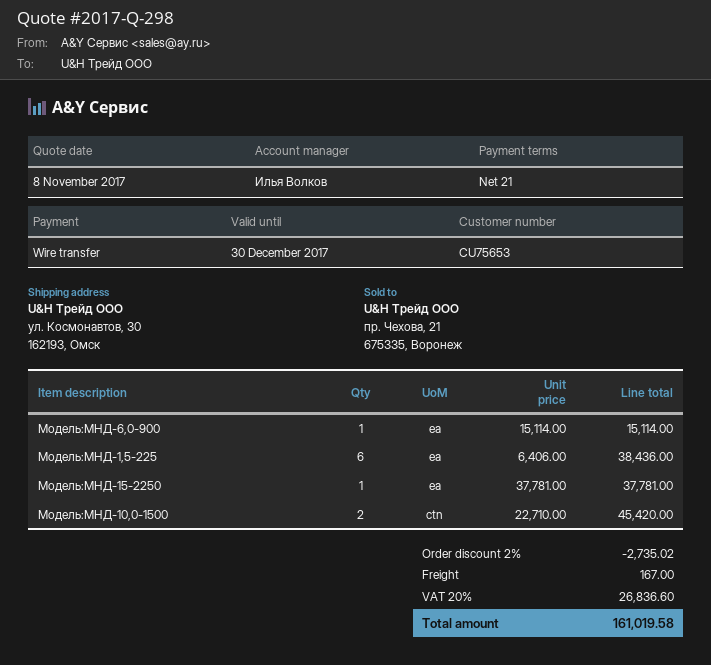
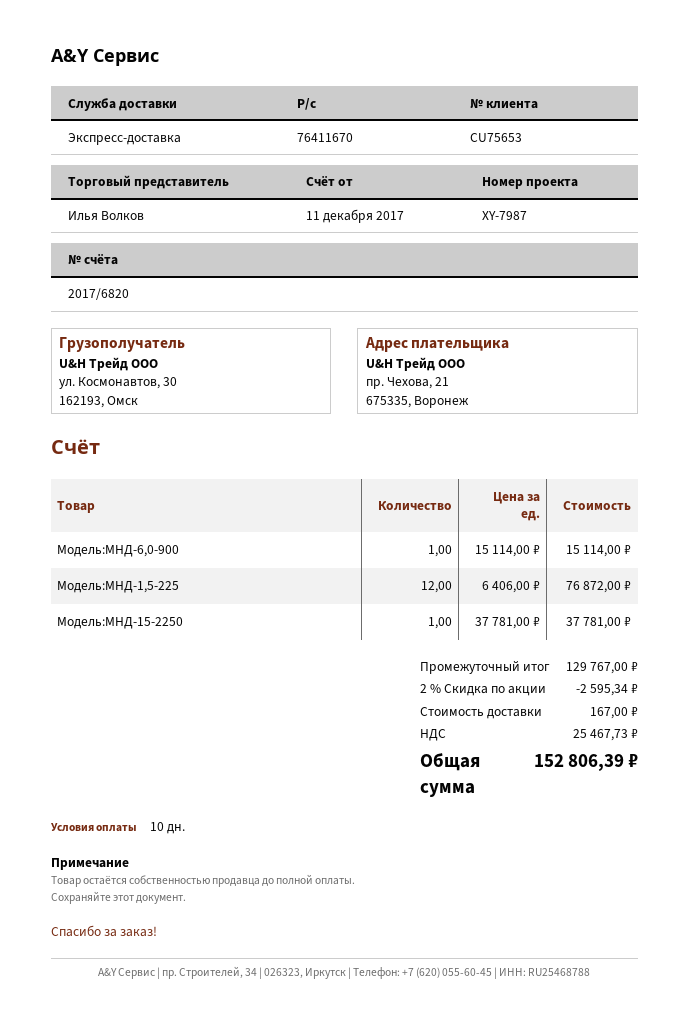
payment terms: 21 days -> 10 days
Модель:МНД-1,5-225: 6 x 6406.00 = 38436.00 -> 12 x 6406.00 = 76872.00
Модель:МНД-10,0-1500: 2 x 22710.00 = 45420.00 -> none
discount: 2% = 2735.02 -> 2% = 2595.34
tax: 26836.60 -> 25467.73
total: 161019.58 -> 152806.39

